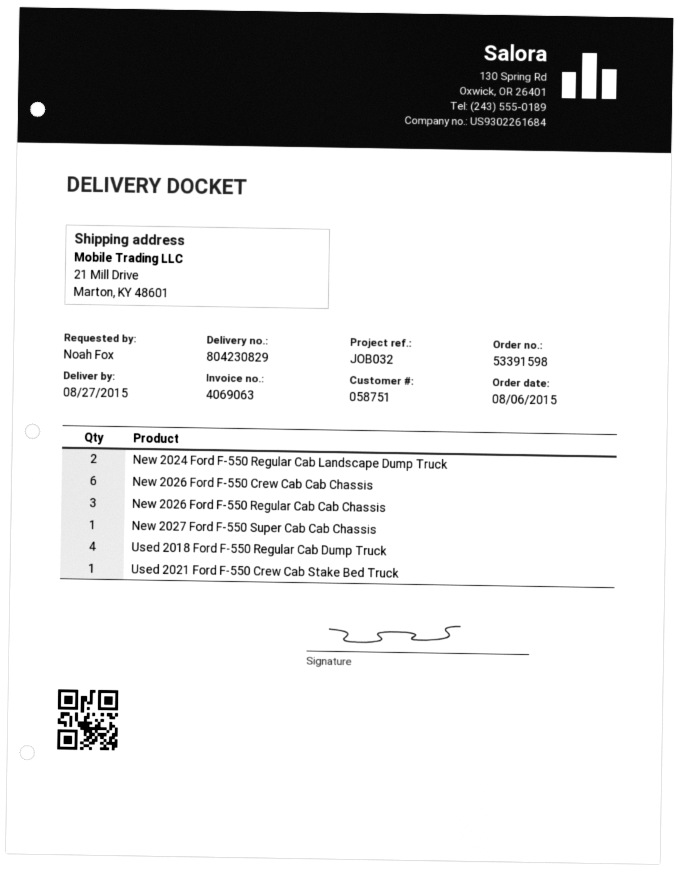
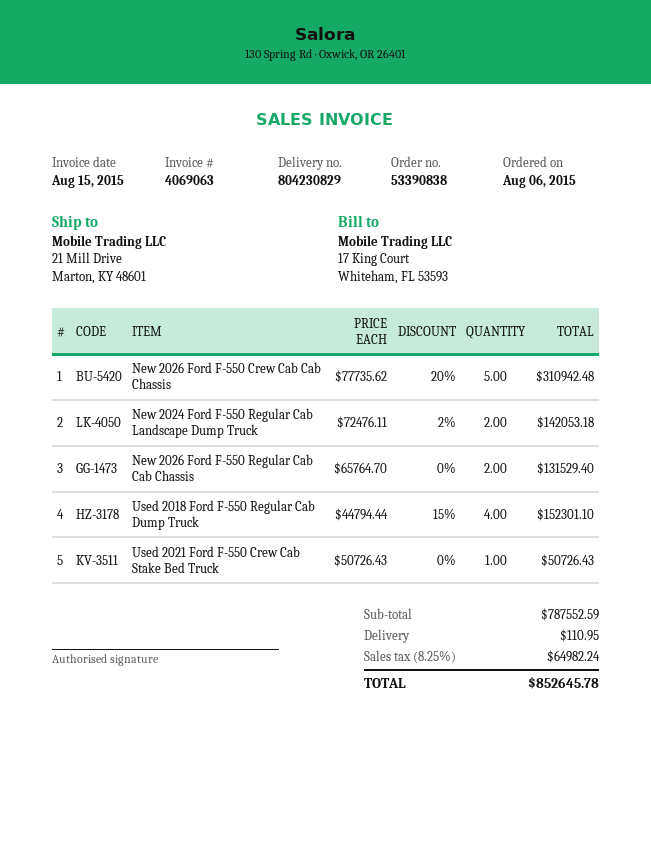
order number: 53391598 -> 53390838
New 2026 Ford F-550 Crew Cab Cab Chassis: 6 -> 5
New 2026 Ford F-550 Regular Cab Cab Chassis: 3 -> 2
New 2027 Ford F-550 Super Cab Cab Chassis: 1 -> none

